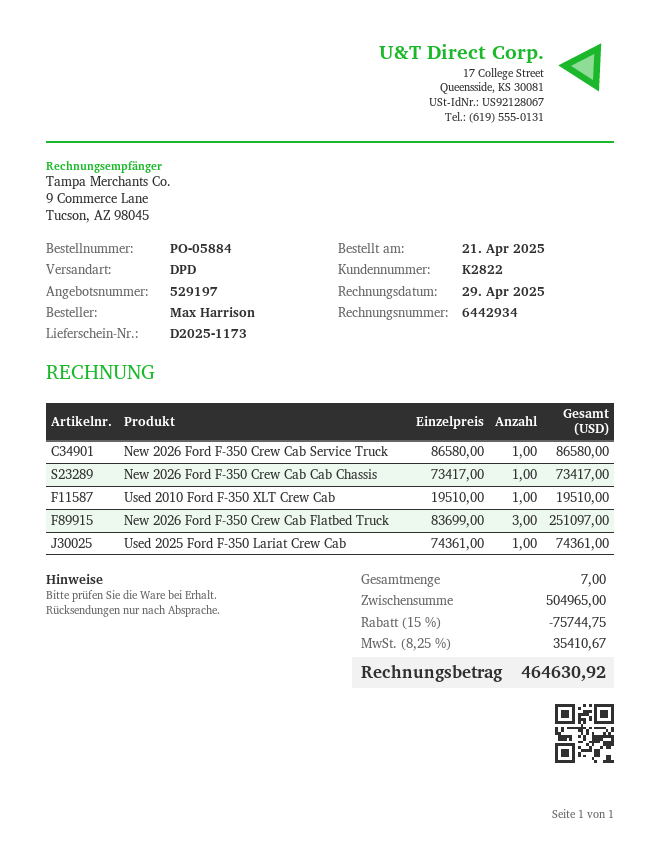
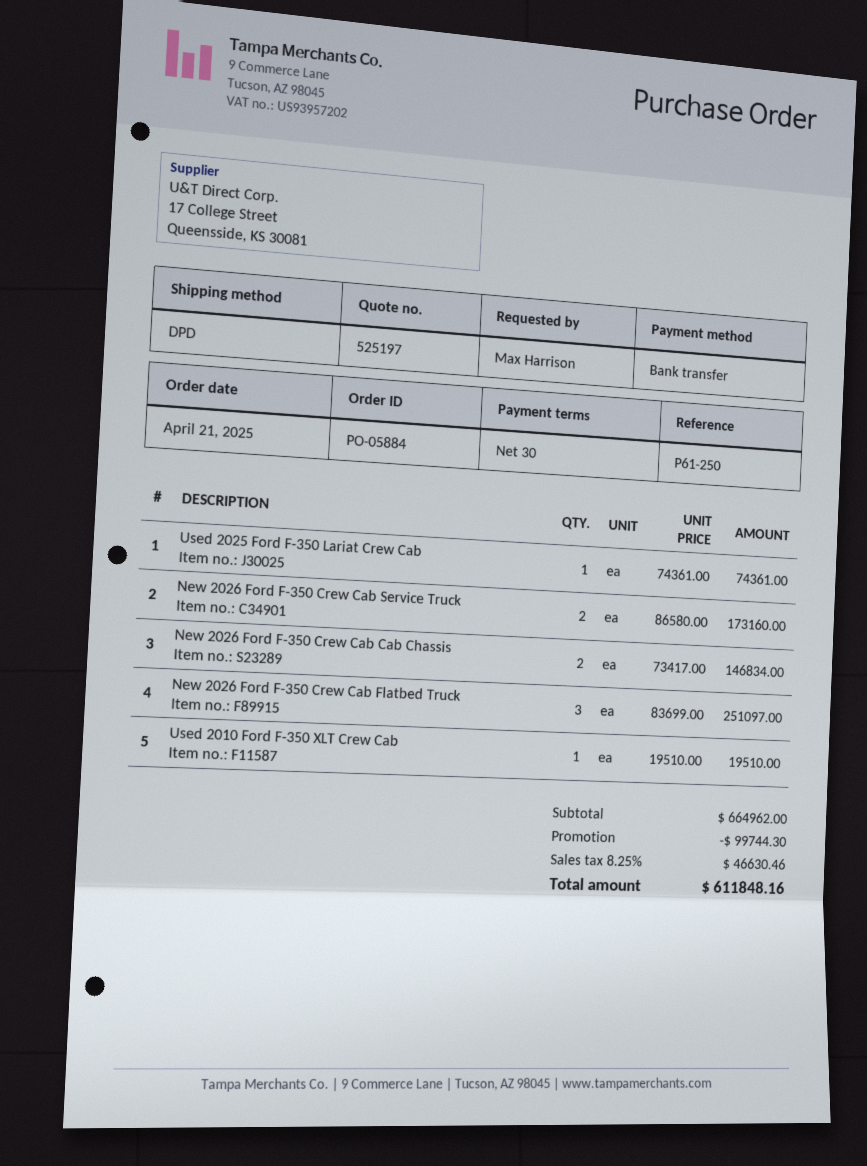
quote number: 529197 -> 525197
New 2026 Ford F-350 Crew Cab Service Truck: 1 x 86580.00 = 86580.00 -> 2 x 86580.00 = 173160.00
New 2026 Ford F-350 Crew Cab Cab Chassis: 1 x 73417.00 = 73417.00 -> 2 x 73417.00 = 146834.00
subtotal: 504965.00 -> 664962.00
discount: 75744.75 -> 99744.30
tax: 8.25% = 35410.67 -> 8.25% = 46630.46
total: 464630.92 -> 611848.16

